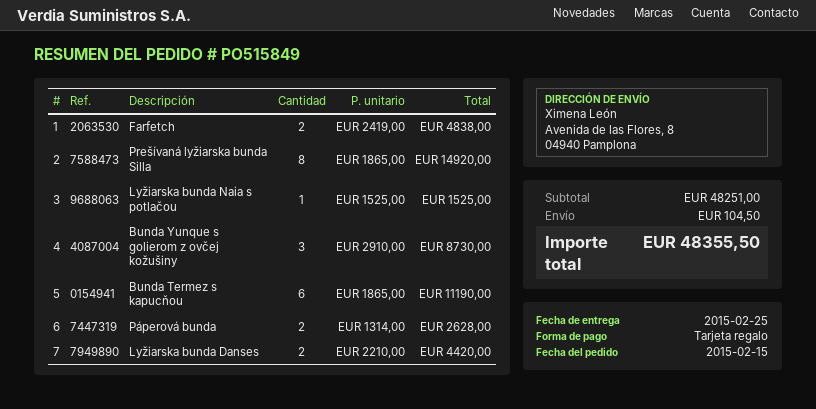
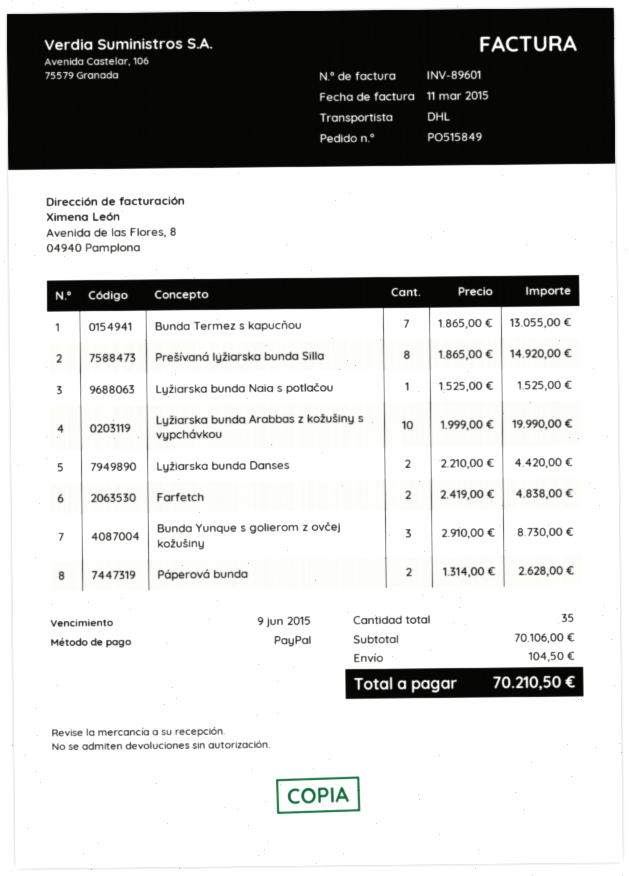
payment method: gift card -> PayPal
Bunda Termez s kapucňou: 6 x 1865.00 = 11190.00 -> 7 x 1865.00 = 13055.00
Lyžiarska bunda Arabbas z kožušiny s vypchávkou: none -> 10 x 1999.00 = 19990.00
subtotal: 48251.00 -> 70106.00
total: 48355.50 -> 70210.50

